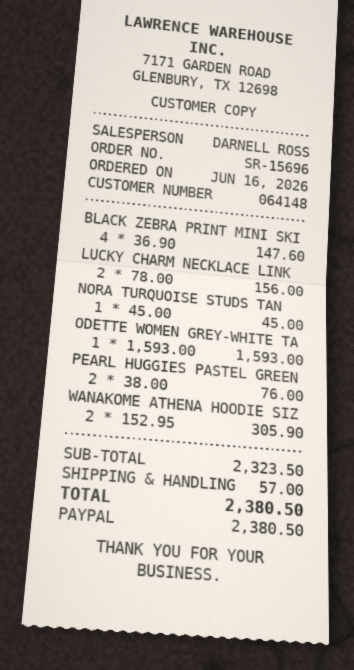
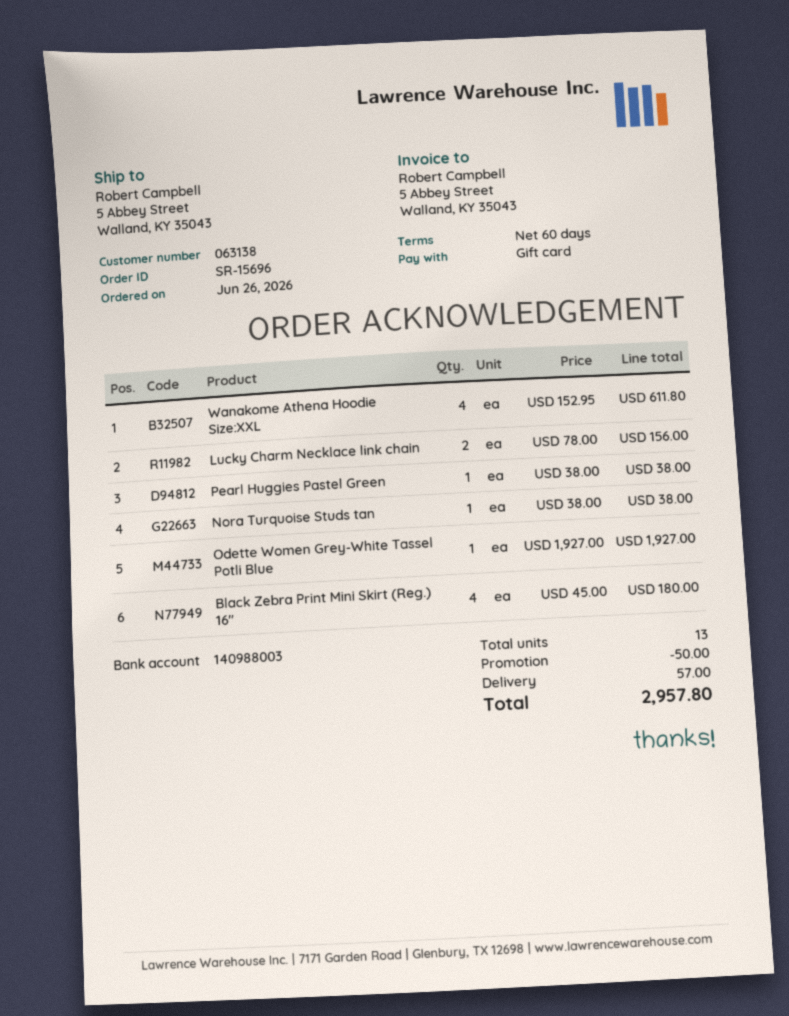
order date: 2026-06-16 -> 2026-06-26
customer number: 064148 -> 063138
payment method: PayPal -> gift card
BLACK ZEBRA PRINT MINI SKI: 4 x 36.90 = 147.60 -> 4 x 45.00 = 180.00
NORA TURQUOISE STUDS TAN: 1 x 45.00 = 45.00 -> 1 x 38.00 = 38.00
ODETTE WOMEN GREY-WHITE TA: 1 x 1593.00 = 1593.00 -> 1 x 1927.00 = 1927.00
PEARL HUGGIES PASTEL GREEN: 2 x 38.00 = 76.00 -> 1 x 38.00 = 38.00
WANAKOME ATHENA HOODIE SIZ: 2 x 152.95 = 305.90 -> 4 x 152.95 = 611.80
discount: none -> 50.00
total: 2380.50 -> 2957.80

